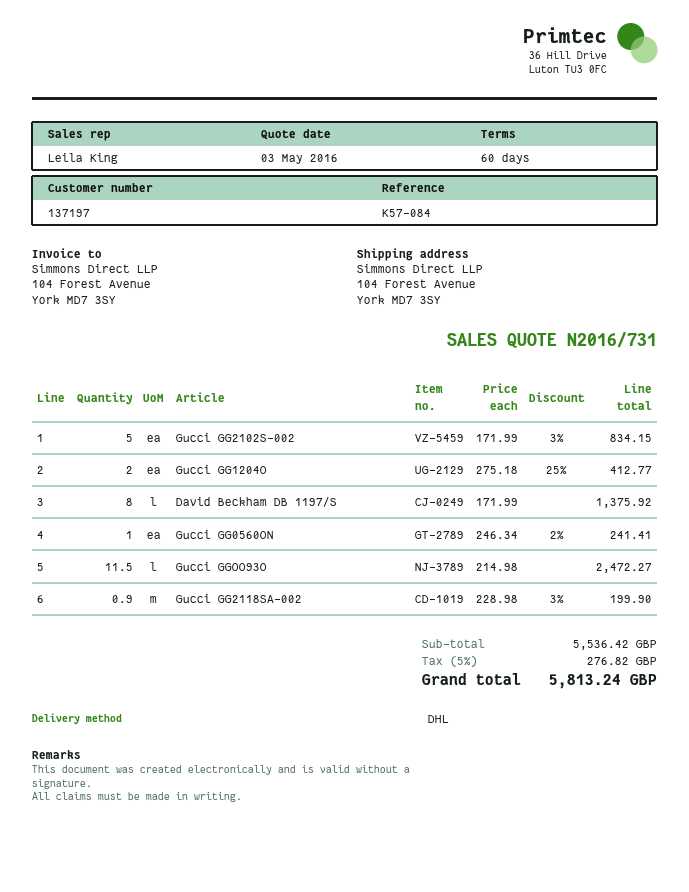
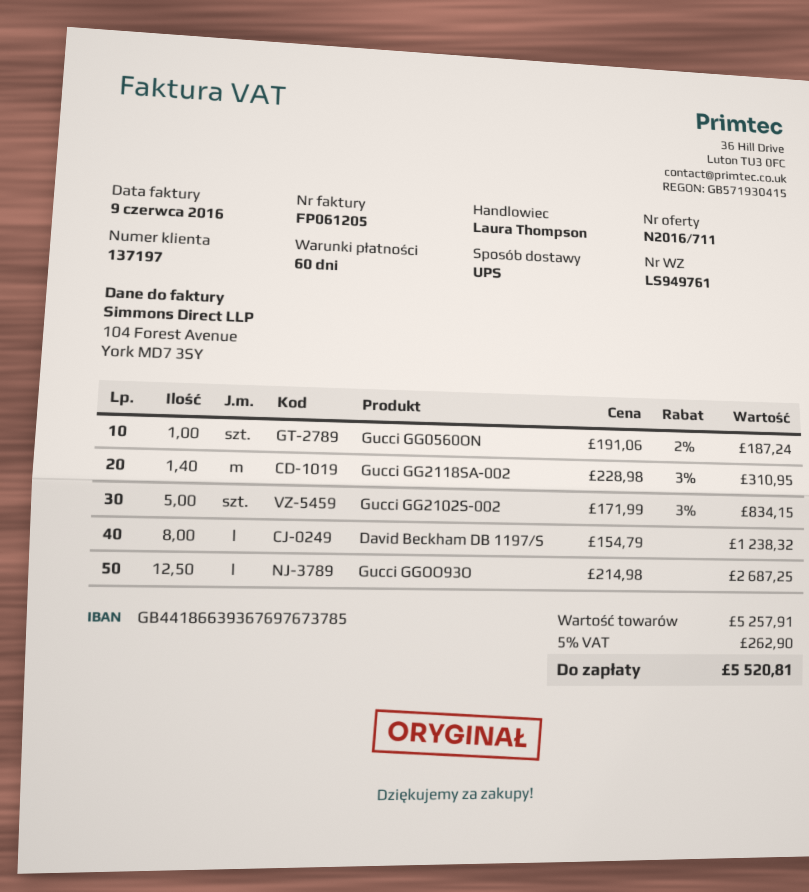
quote number: N2016/731 -> N2016/711
sales rep: Leila King -> Laura Thompson
shipping method: DHL -> UPS
Gucci GG1204O: 2 x 275.18 - 25% = 412.77 -> none
David Beckham DB 1197/S: 8 x 171.99 = 1375.92 -> 8 x 154.79 = 1238.32
Gucci GG0560ON: 1 x 246.34 - 2% = 241.41 -> 1 x 191.06 - 2% = 187.24
Gucci GGOO93O: 11.5 x 214.98 = 2472.27 -> 12.5 x 214.98 = 2687.25
Gucci GG2118SA-002: 0.9 x 228.98 - 3% = 199.90 -> 1.4 x 228.98 - 3% = 310.95
subtotal: 5536.42 -> 5257.91
tax: 5% = 276.82 -> 5% = 262.90
total: 5813.24 -> 5520.81

